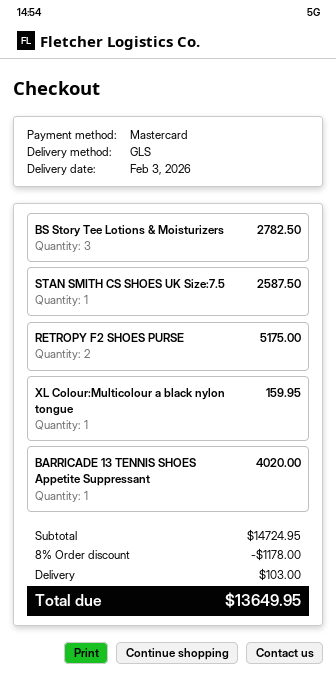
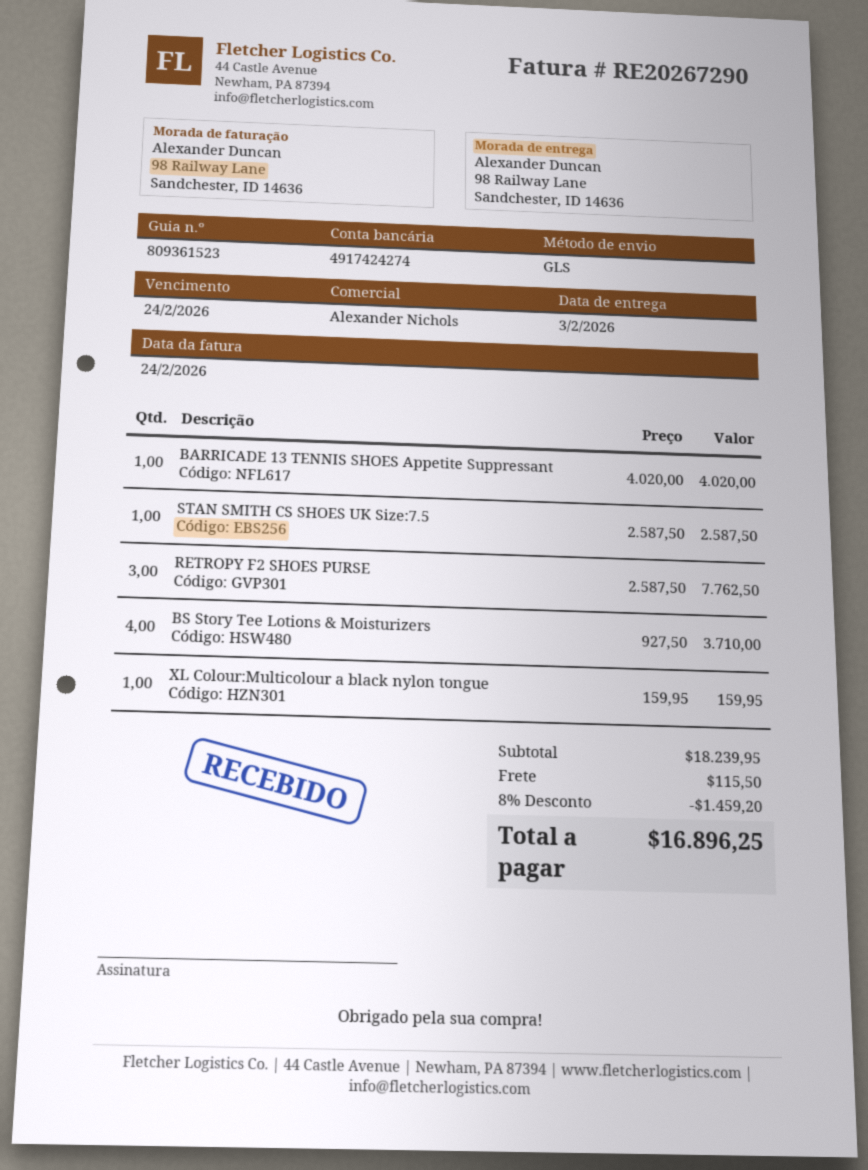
BS Story Tee Lotions & Moisturizers: 3 for 2782.50 -> 4 for 3710.00
RETROPY F2 SHOES PURSE: 2 for 5175.00 -> 3 for 7762.50
subtotal: 14724.95 -> 18239.95
discount: 8% = 1178.00 -> 8% = 1459.20
shipping: 103.00 -> 115.50
total: 13649.95 -> 16896.25

